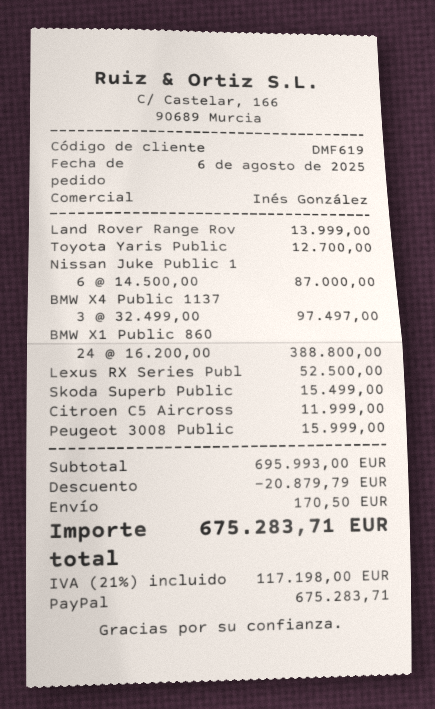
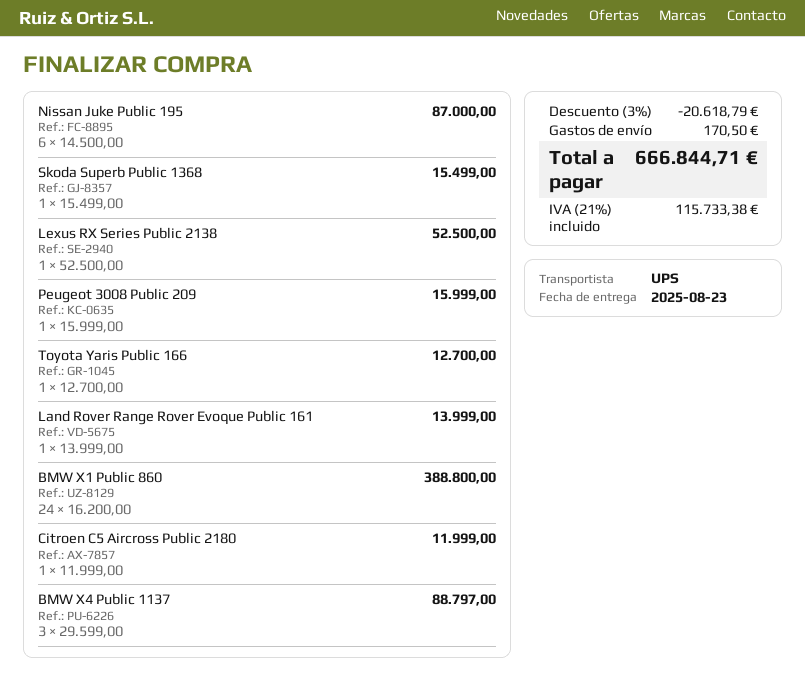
BMW X4 Public 1137: 3 x 32499.00 = 97497.00 -> 3 x 29599.00 = 88797.00
discount: 20879.79 -> 20618.79
tax: 21% = 117198.00 -> 21% = 115733.38
total: 675283.71 -> 666844.71

